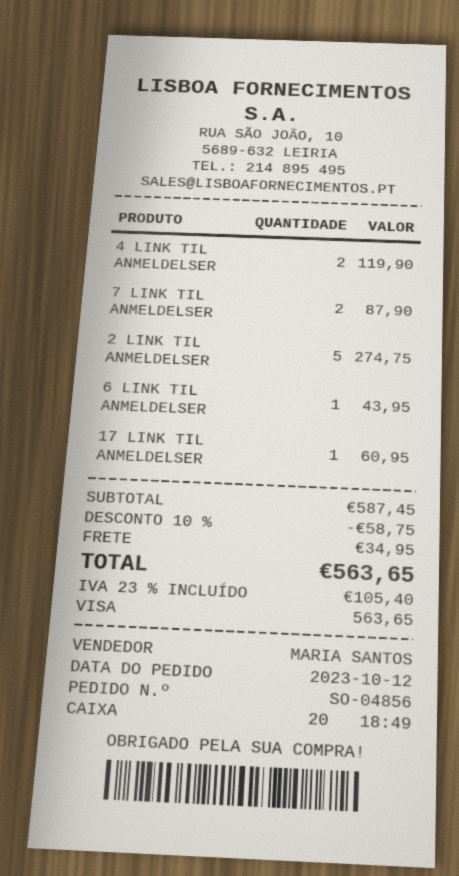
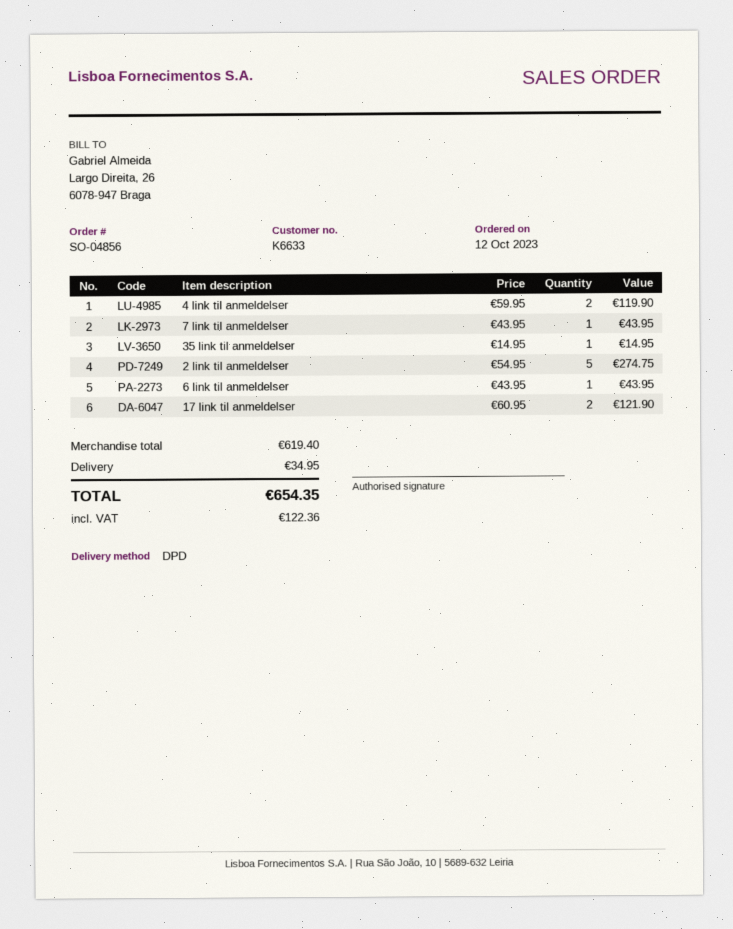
7 LINK TIL ANMELDELSER: 2 for 87.90 -> 1 for 43.95
17 LINK TIL ANMELDELSER: 1 for 60.95 -> 2 for 121.90
35 link til anmeldelser: none -> 1 for 14.95
subtotal: 587.45 -> 619.40
discount: 10% = 58.75 -> none
tax: 105.40 -> 122.36
total: 563.65 -> 654.35

